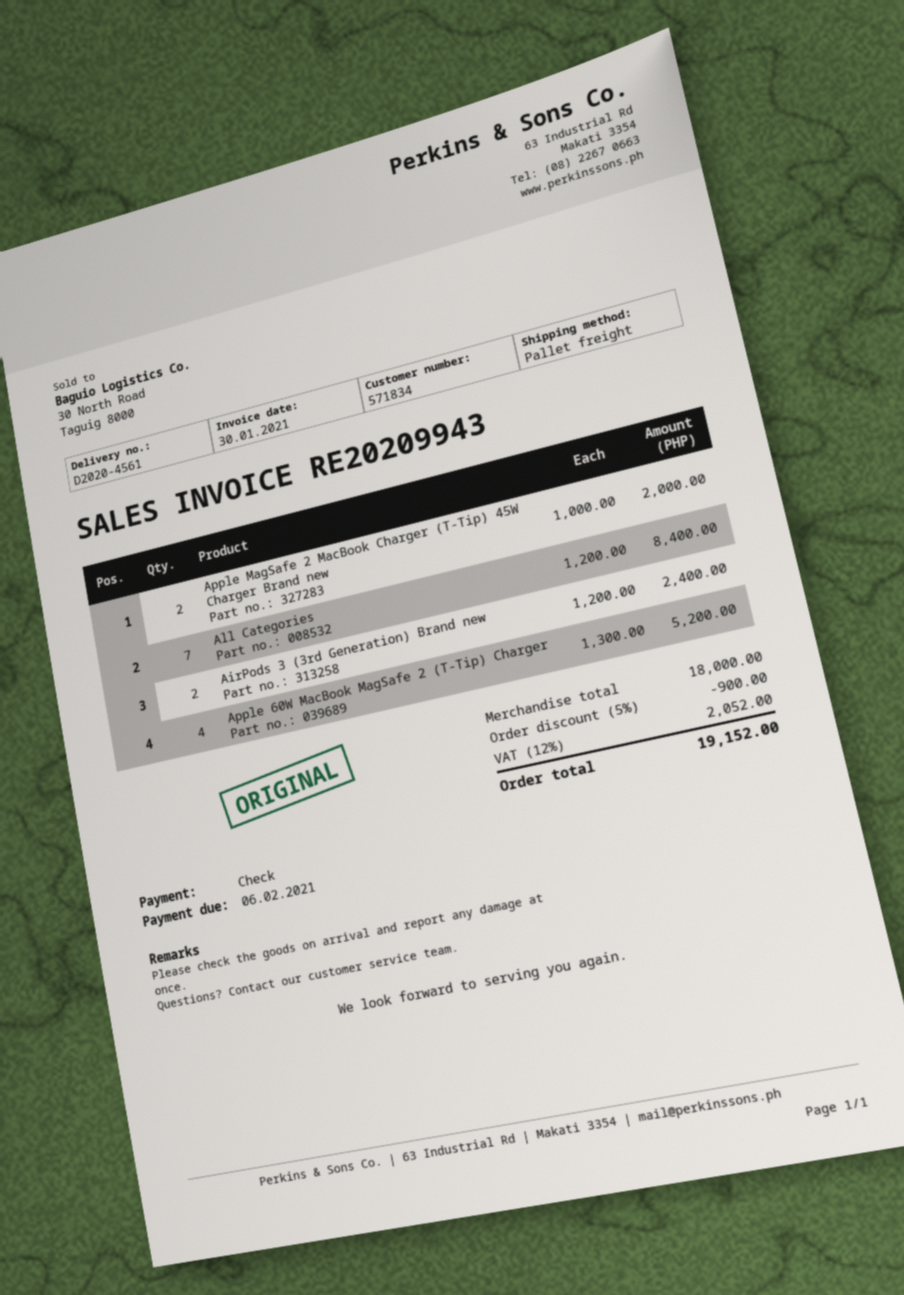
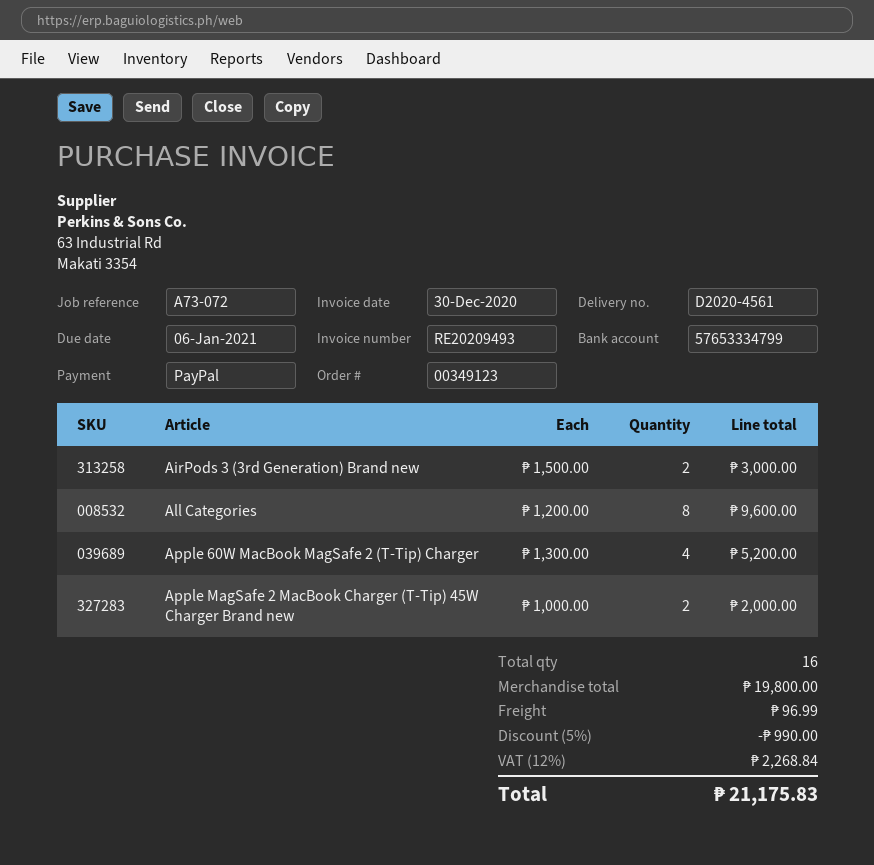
invoice number: RE20209943 -> RE20209493
invoice date: 2021-01-30 -> 2020-12-30
due date: 2021-02-06 -> 2021-01-06
payment method: cheque -> PayPal
All Categories: 7 x 1200.00 = 8400.00 -> 8 x 1200.00 = 9600.00
AirPods 3 (3rd Generation) Brand new: 2 x 1200.00 = 2400.00 -> 2 x 1500.00 = 3000.00
subtotal: 18000.00 -> 19800.00
discount: 5% = 900.00 -> 5% = 990.00
shipping: none -> 96.99
tax: 12% = 2052.00 -> 12% = 2268.84
total: 19152.00 -> 21175.83

